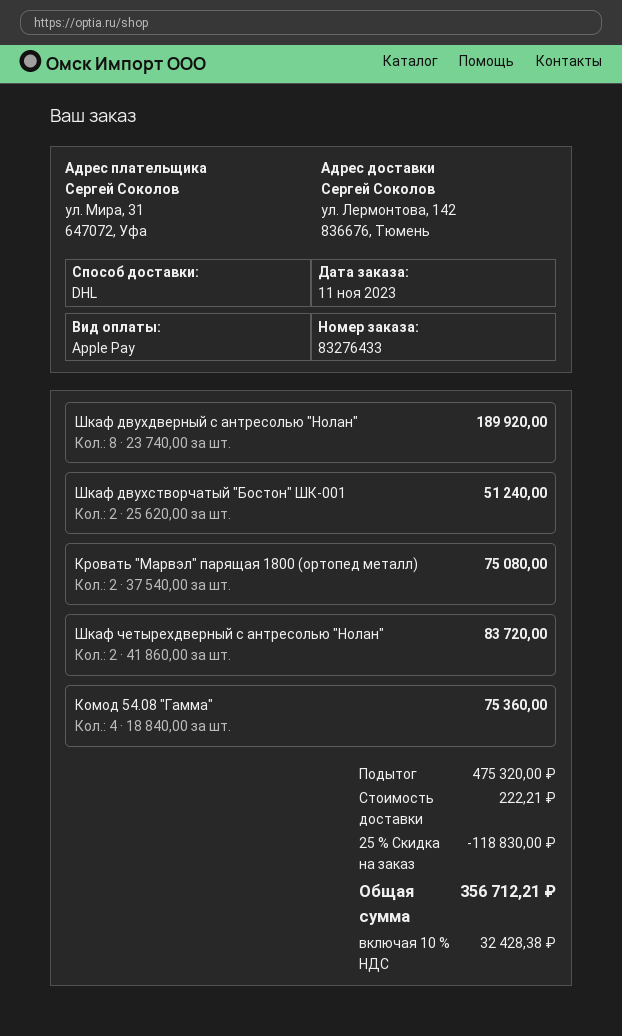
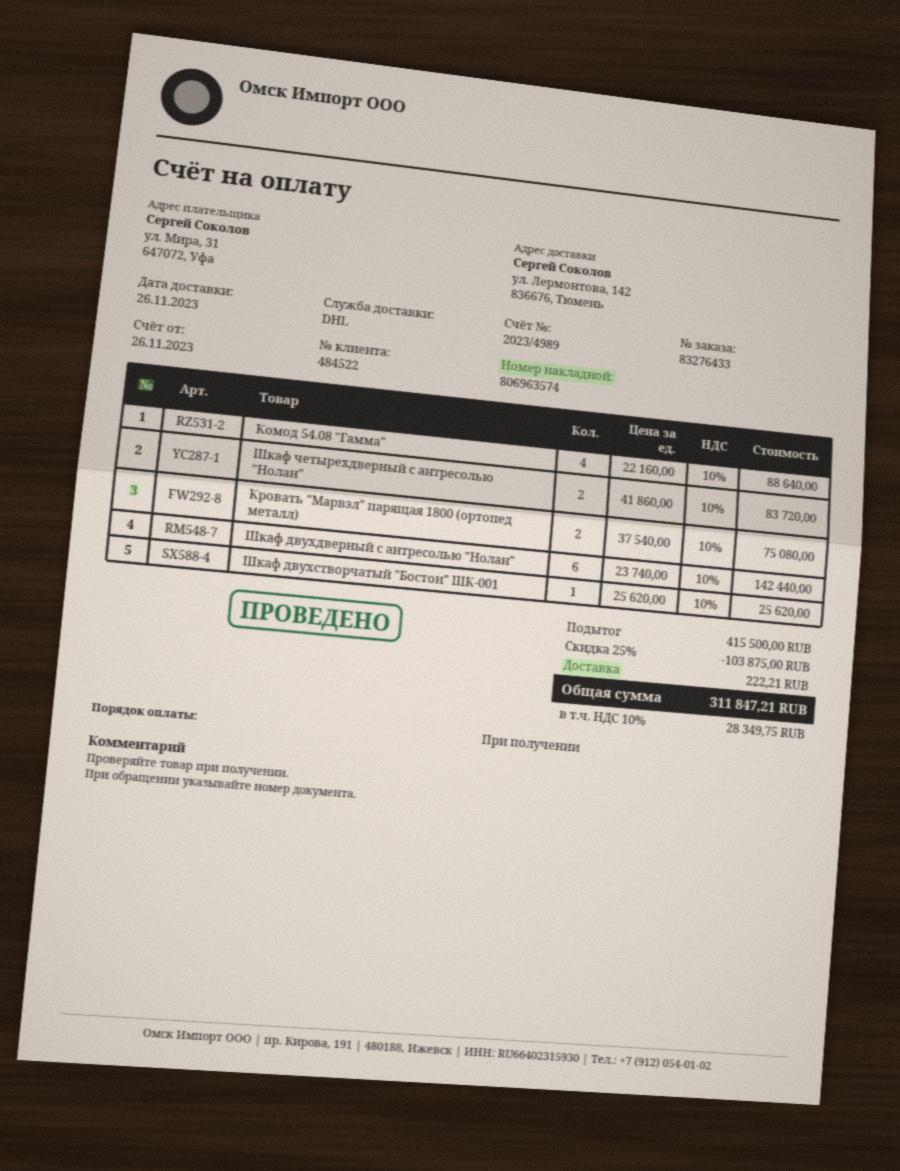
Шкаф двухдверный с антресолью "Нолан": 8 x 23740.00 = 189920.00 -> 6 x 23740.00 = 142440.00
Шкаф двухстворчатый "Бостон" ШК-001: 2 x 25620.00 = 51240.00 -> 1 x 25620.00 = 25620.00
Комод 54.08 "Гамма": 4 x 18840.00 = 75360.00 -> 4 x 22160.00 = 88640.00
subtotal: 475320.00 -> 415500.00
discount: 25% = 118830.00 -> 25% = 103875.00
tax: 10% = 32428.38 -> 10% = 28349.75
total: 356712.21 -> 311847.21

